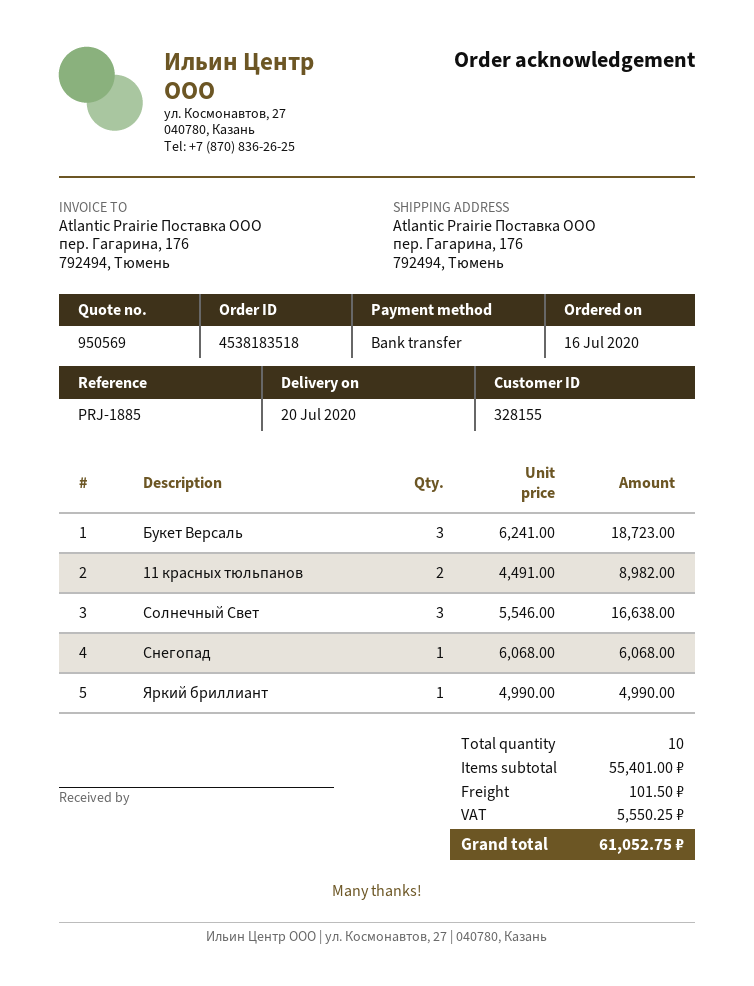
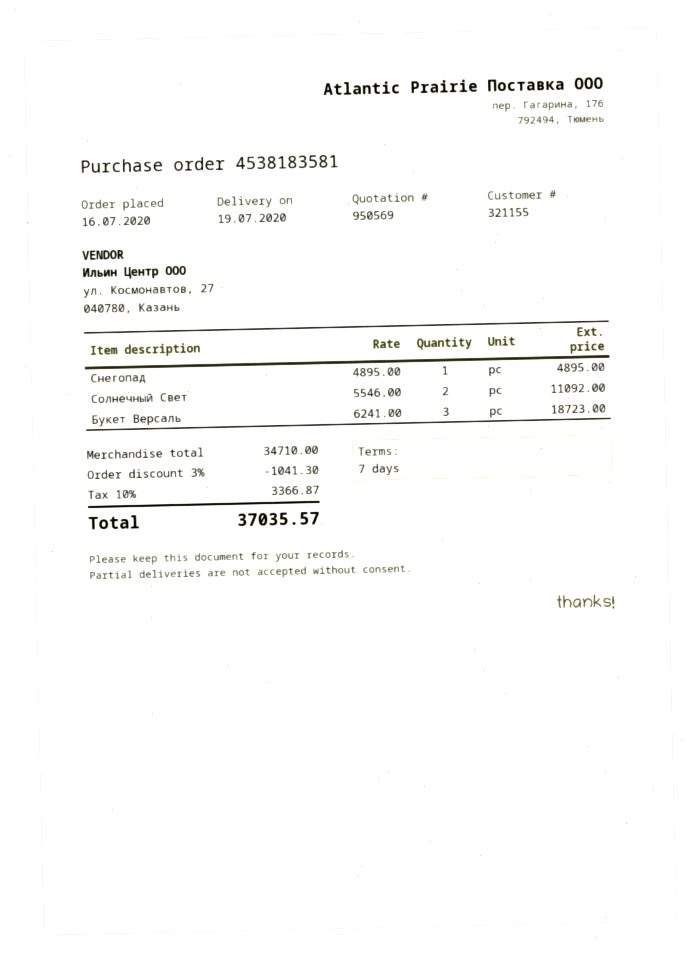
order number: 4538183518 -> 4538183581
delivery date: 2020-07-20 -> 2020-07-19
customer number: 328155 -> 321155
11 красных тюльпанов: 2 x 4491.00 = 8982.00 -> none
Солнечный Свет: 3 x 5546.00 = 16638.00 -> 2 x 5546.00 = 11092.00
Снегопад: 1 x 6068.00 = 6068.00 -> 1 x 4895.00 = 4895.00
Яркий бриллиант: 1 x 4990.00 = 4990.00 -> none
subtotal: 55401.00 -> 34710.00
discount: none -> 3% = 1041.30
shipping: 101.50 -> none
tax: 5550.25 -> 3366.87
total: 61052.75 -> 37035.57

